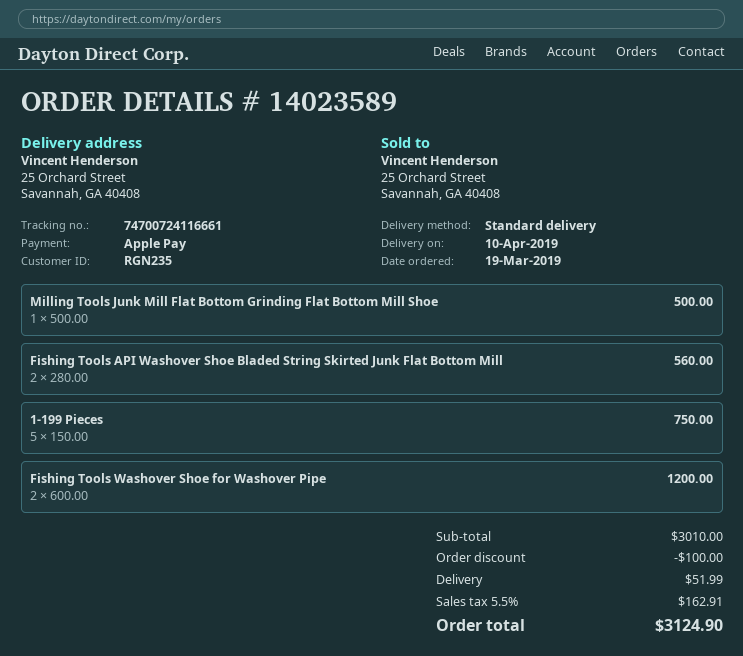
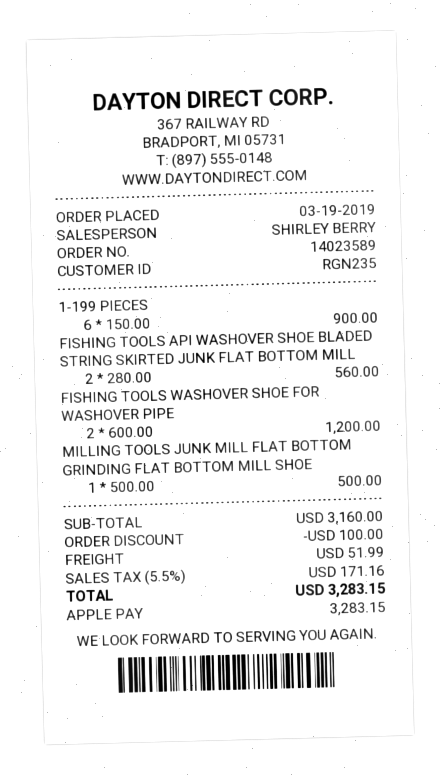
1-199 Pieces: 5 x 150.00 = 750.00 -> 6 x 150.00 = 900.00
subtotal: 3010.00 -> 3160.00
tax: 5.5% = 162.91 -> 5.5% = 171.16
total: 3124.90 -> 3283.15

